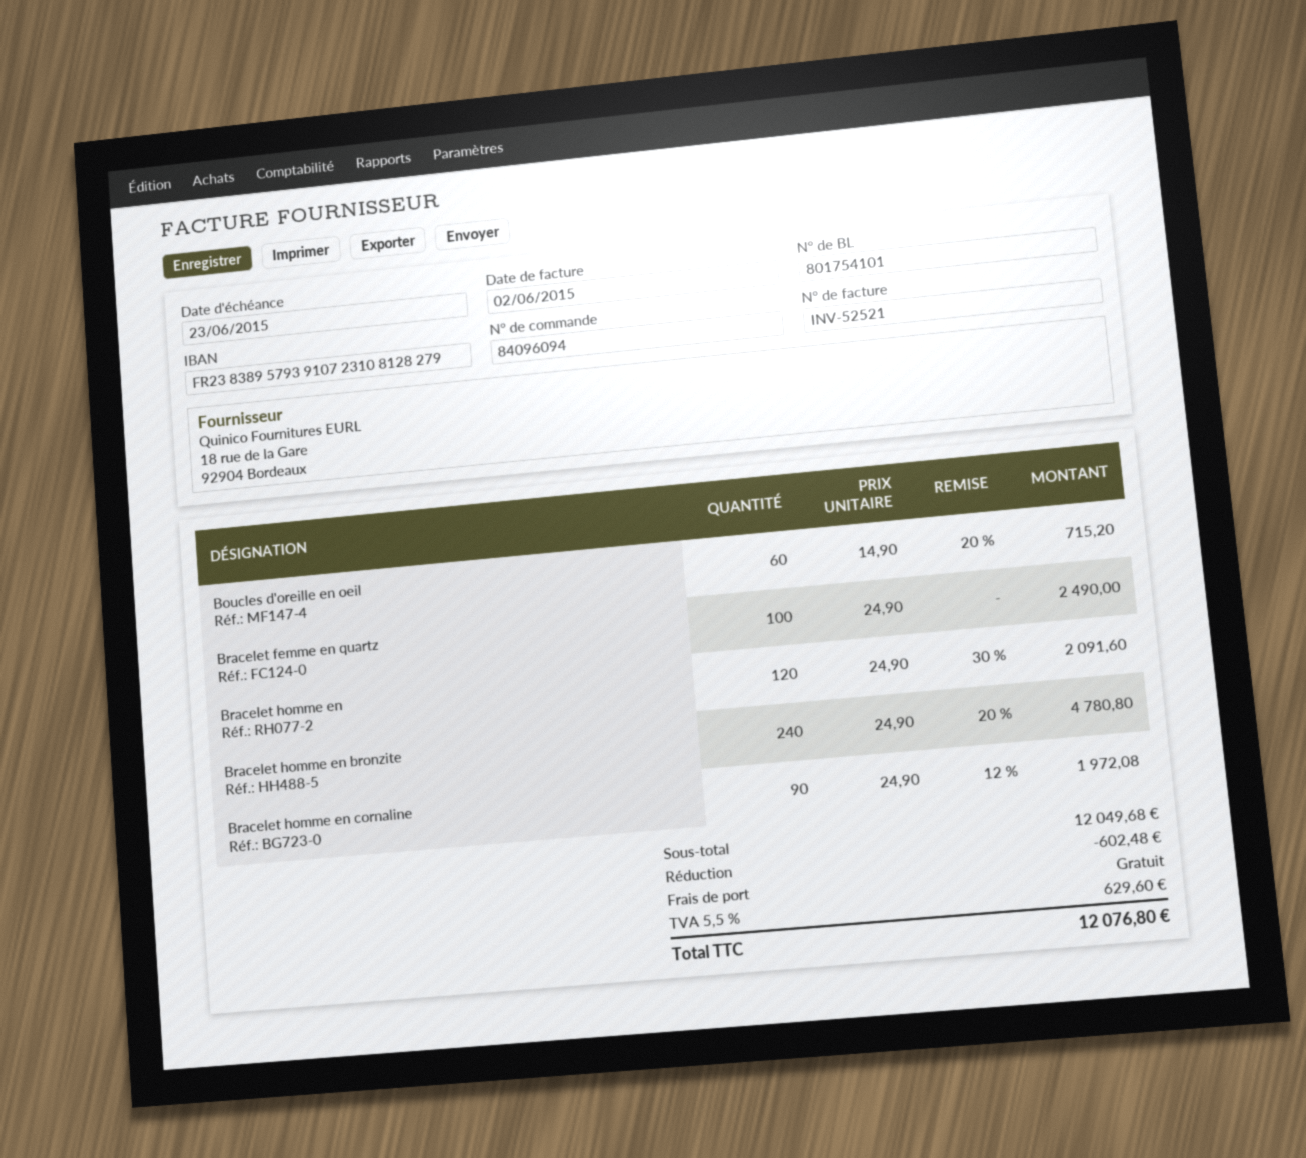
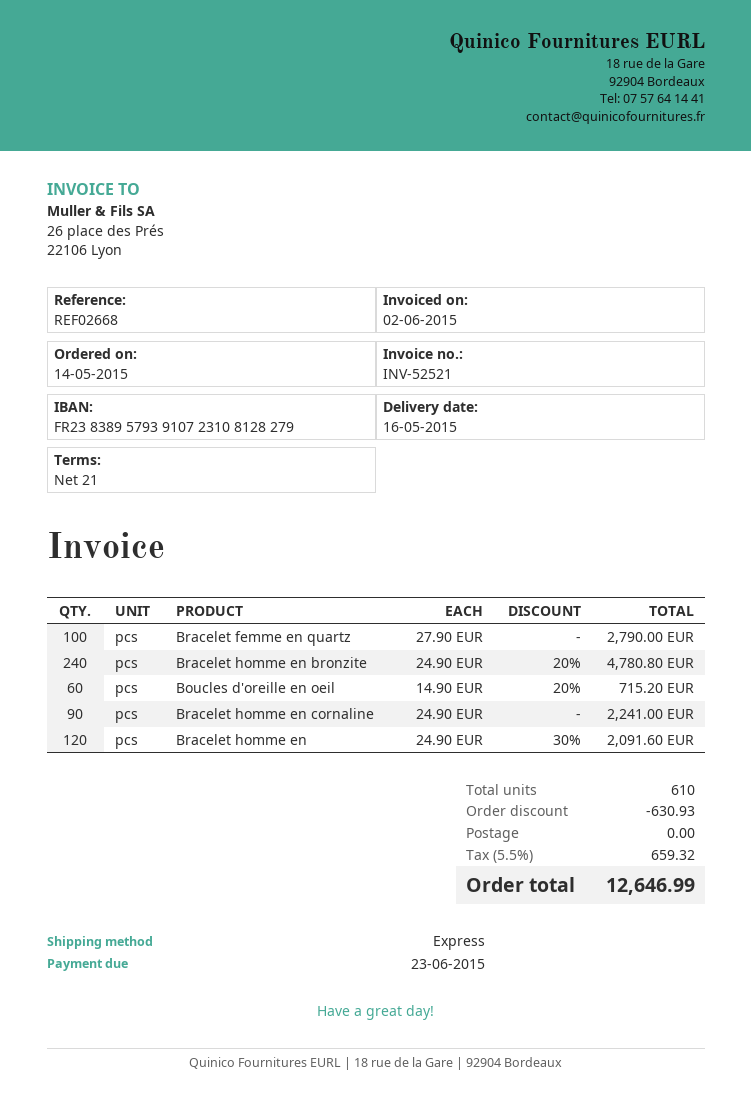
Bracelet femme en quartz: 100 x 24.90 = 2490.00 -> 100 x 27.90 = 2790.00
Bracelet homme en cornaline: 90 x 24.90 - 12% = 1972.08 -> 90 x 24.90 = 2241.00
discount: 602.48 -> 630.93
tax: 5.5% = 629.60 -> 5.5% = 659.32
total: 12076.80 -> 12646.99

